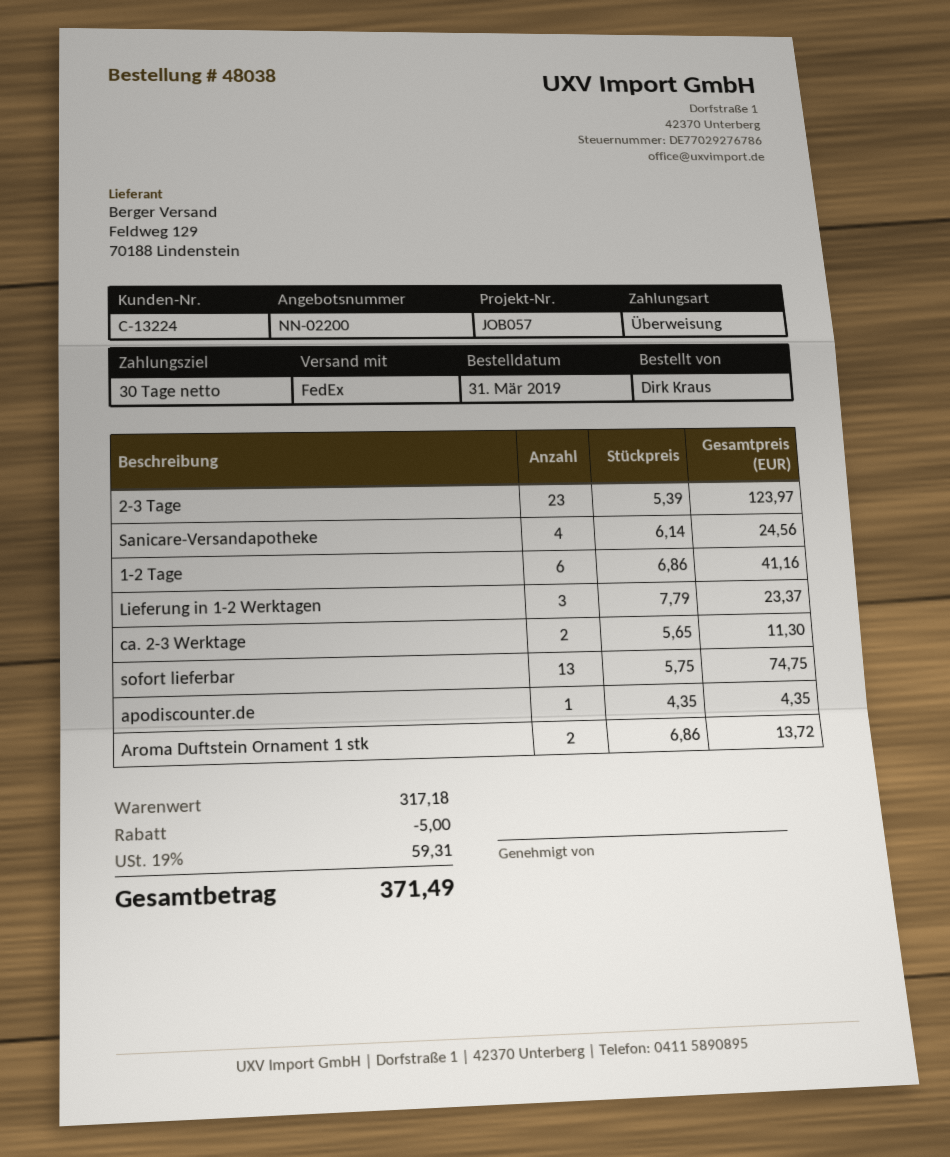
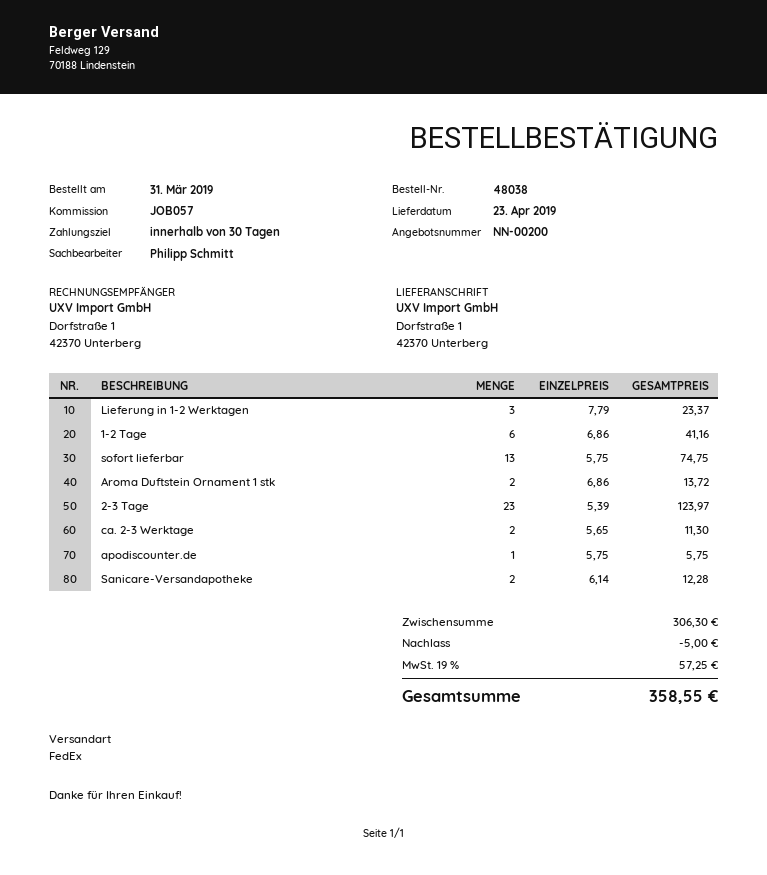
quote number: NN-02200 -> NN-00200
Sanicare-Versandapotheke: 4 x 6.14 = 24.56 -> 2 x 6.14 = 12.28
apodiscounter.de: 1 x 4.35 = 4.35 -> 1 x 5.75 = 5.75
subtotal: 317.18 -> 306.30
tax: 19% = 59.31 -> 19% = 57.25
total: 371.49 -> 358.55

